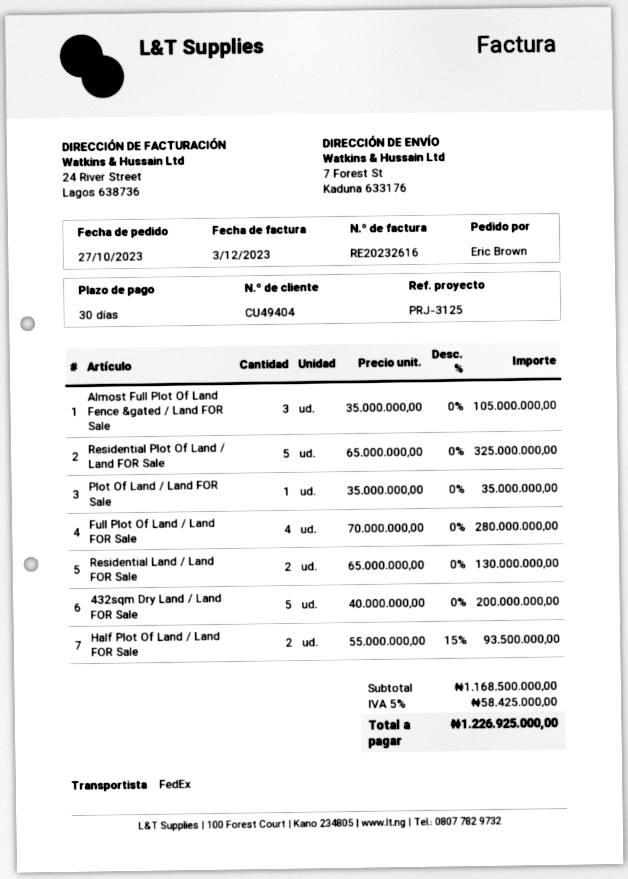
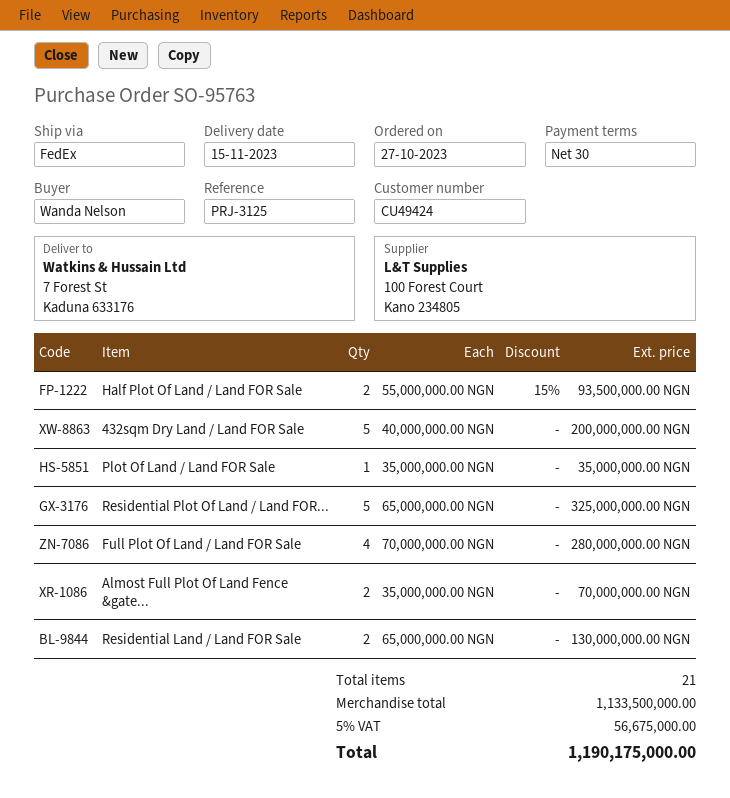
customer number: CU49404 -> CU49424
ordered by: Eric Brown -> Wanda Nelson
Almost Full Plot Of Land Fence &gated / Land FOR Sale: 3 x 35000000.00 = 105000000.00 -> 2 x 35000000.00 = 70000000.00
subtotal: 1168500000.00 -> 1133500000.00
tax: 5% = 58425000.00 -> 5% = 56675000.00
total: 1226925000.00 -> 1190175000.00

